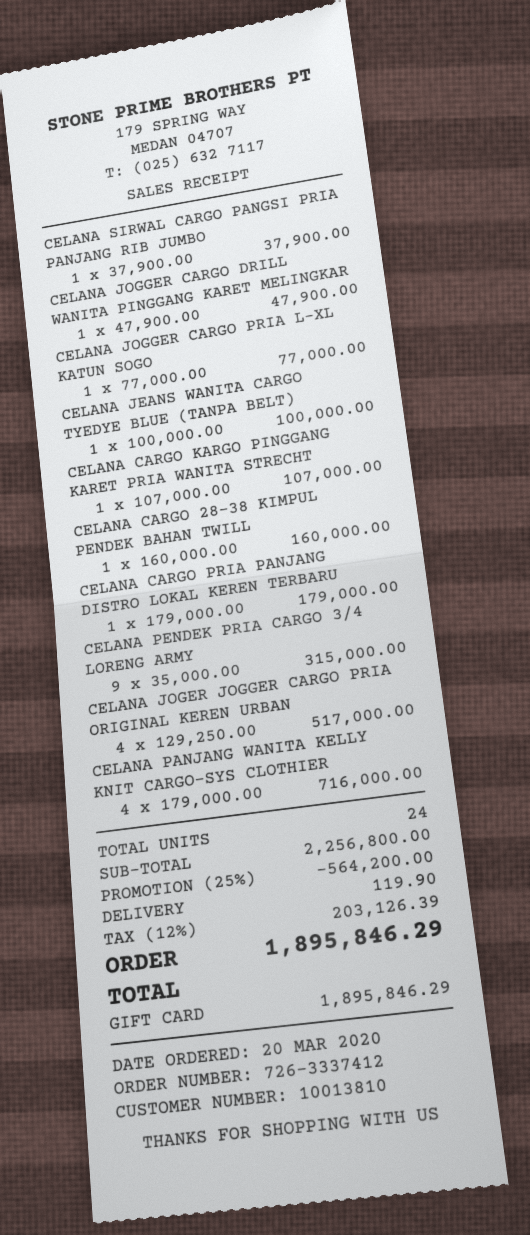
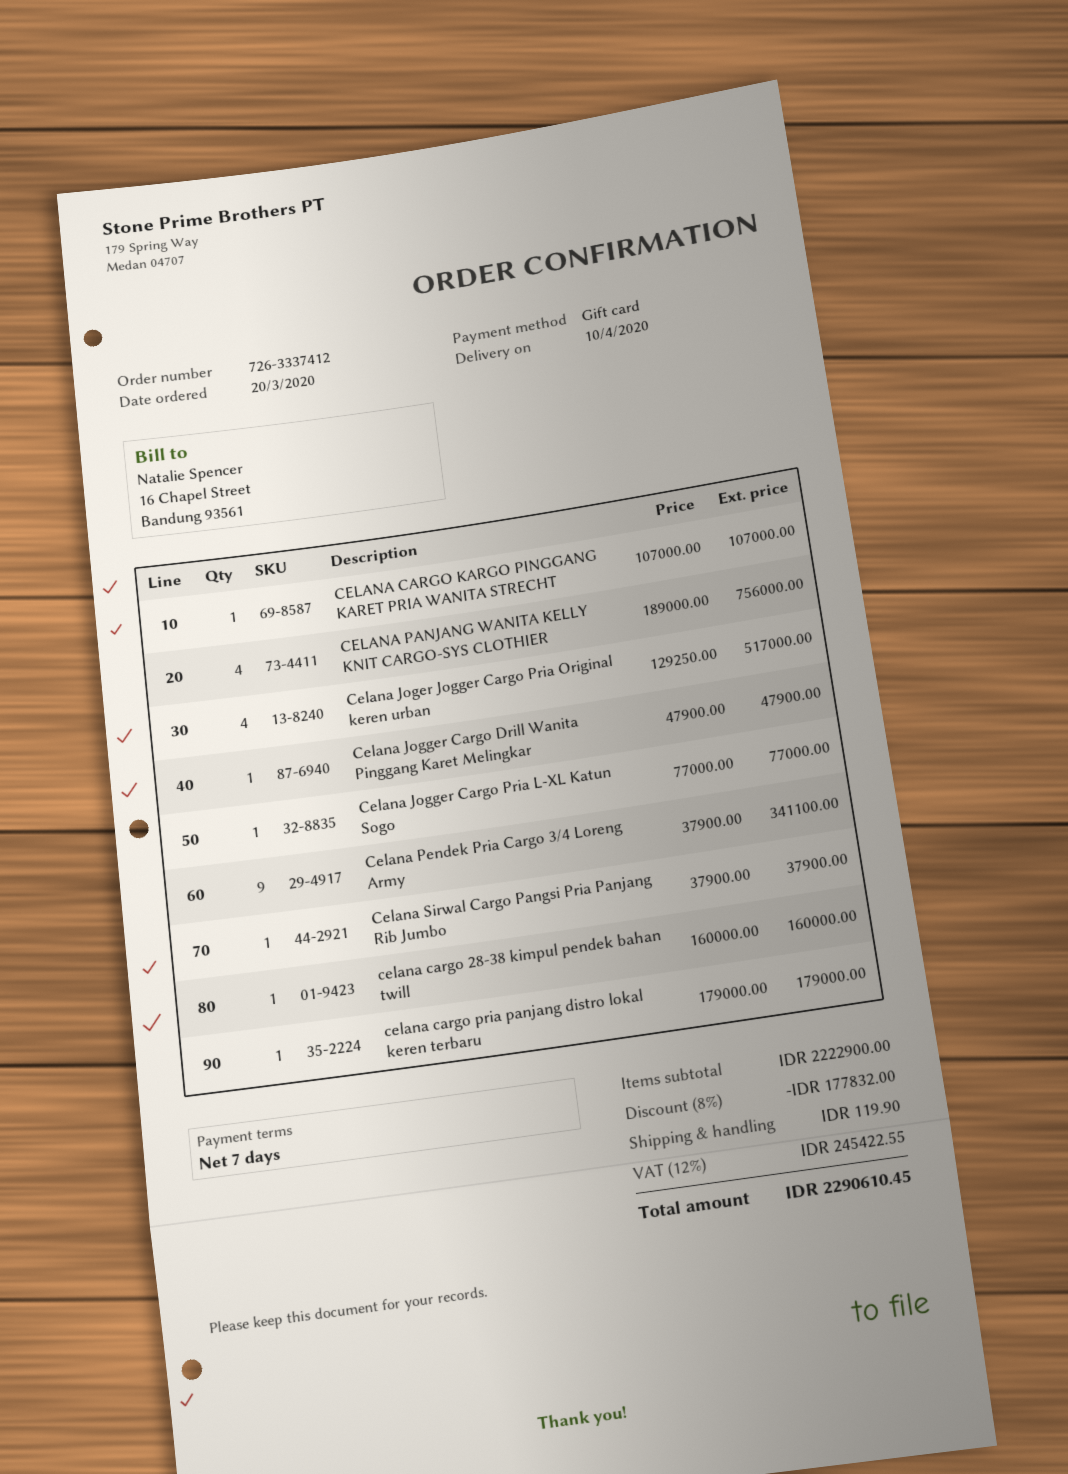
CELANA JEANS WANITA CARGO TYEDYE BLUE (TANPA BELT): 1 x 100000.00 = 100000.00 -> none
CELANA PENDEK PRIA CARGO 3/4 LORENG ARMY: 9 x 35000.00 = 315000.00 -> 9 x 37900.00 = 341100.00
CELANA PANJANG WANITA KELLY KNIT CARGO-SYS CLOTHIER: 4 x 179000.00 = 716000.00 -> 4 x 189000.00 = 756000.00
subtotal: 2256800.00 -> 2222900.00
discount: 25% = 564200.00 -> 8% = 177832.00
tax: 12% = 203126.39 -> 12% = 245422.55
total: 1895846.29 -> 2290610.45

